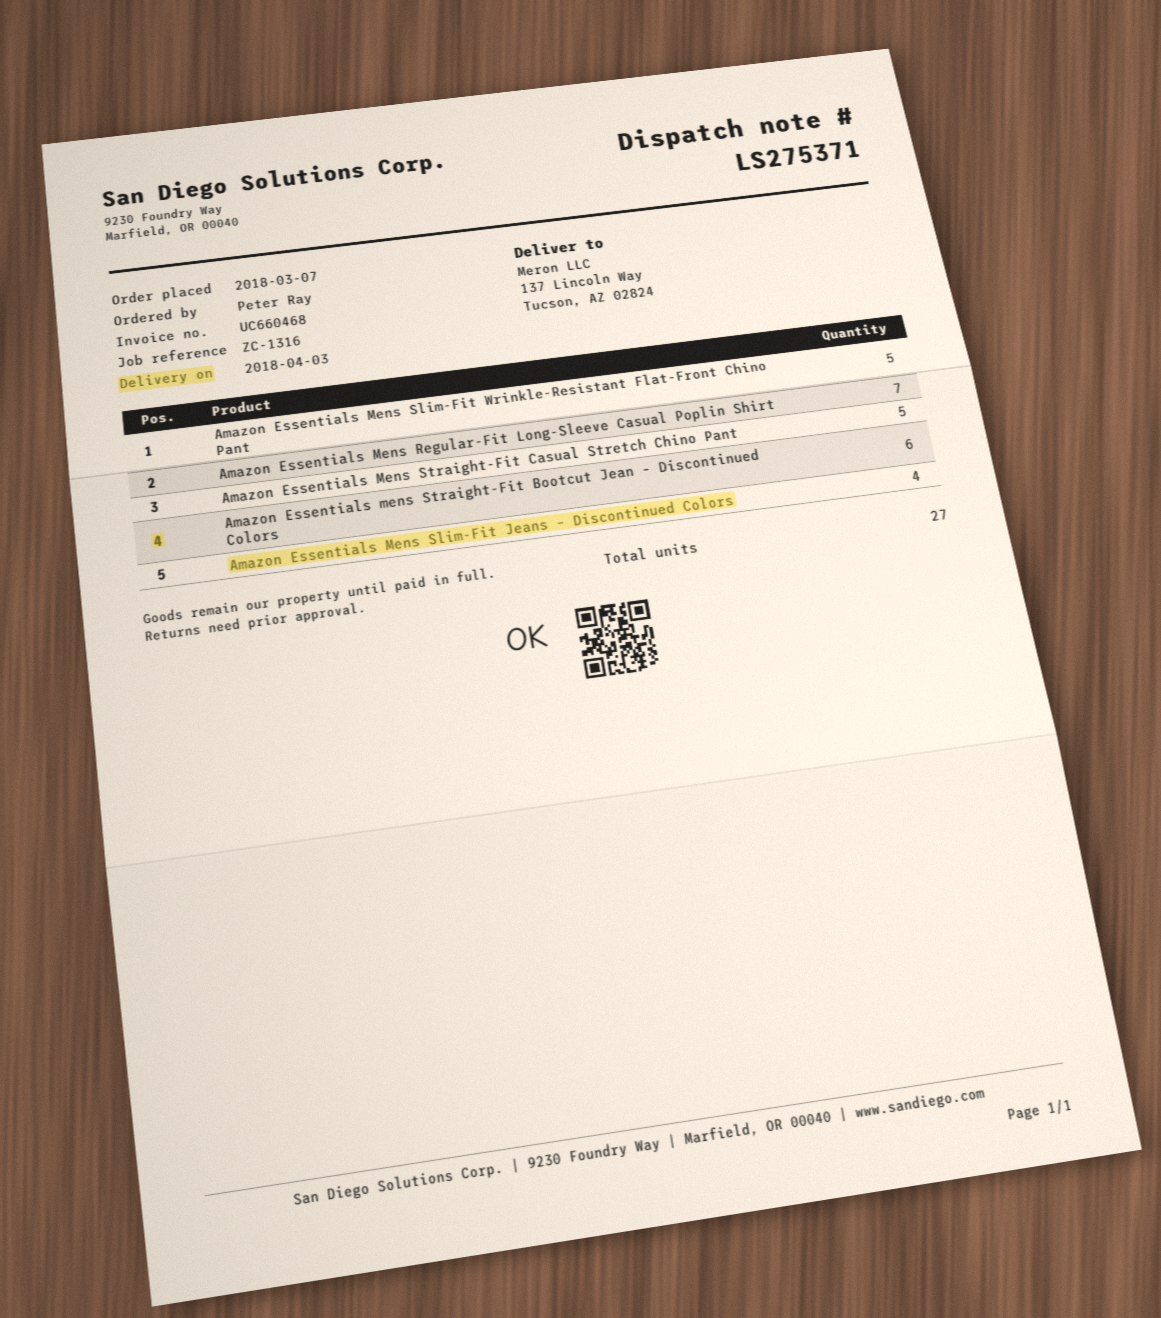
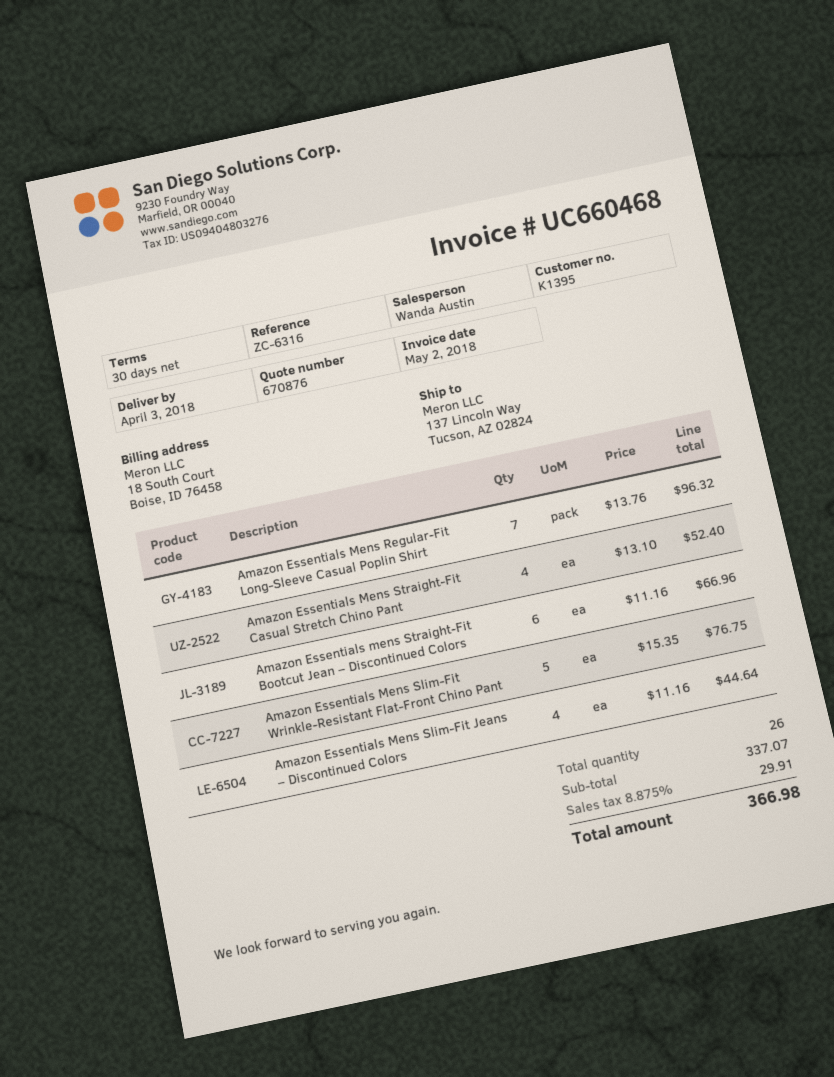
reference: ZC-1316 -> ZC-6316
Amazon Essentials Mens Straight-Fit Casual Stretch Chino Pant: 5 -> 4
total quantity: 27 -> 26

